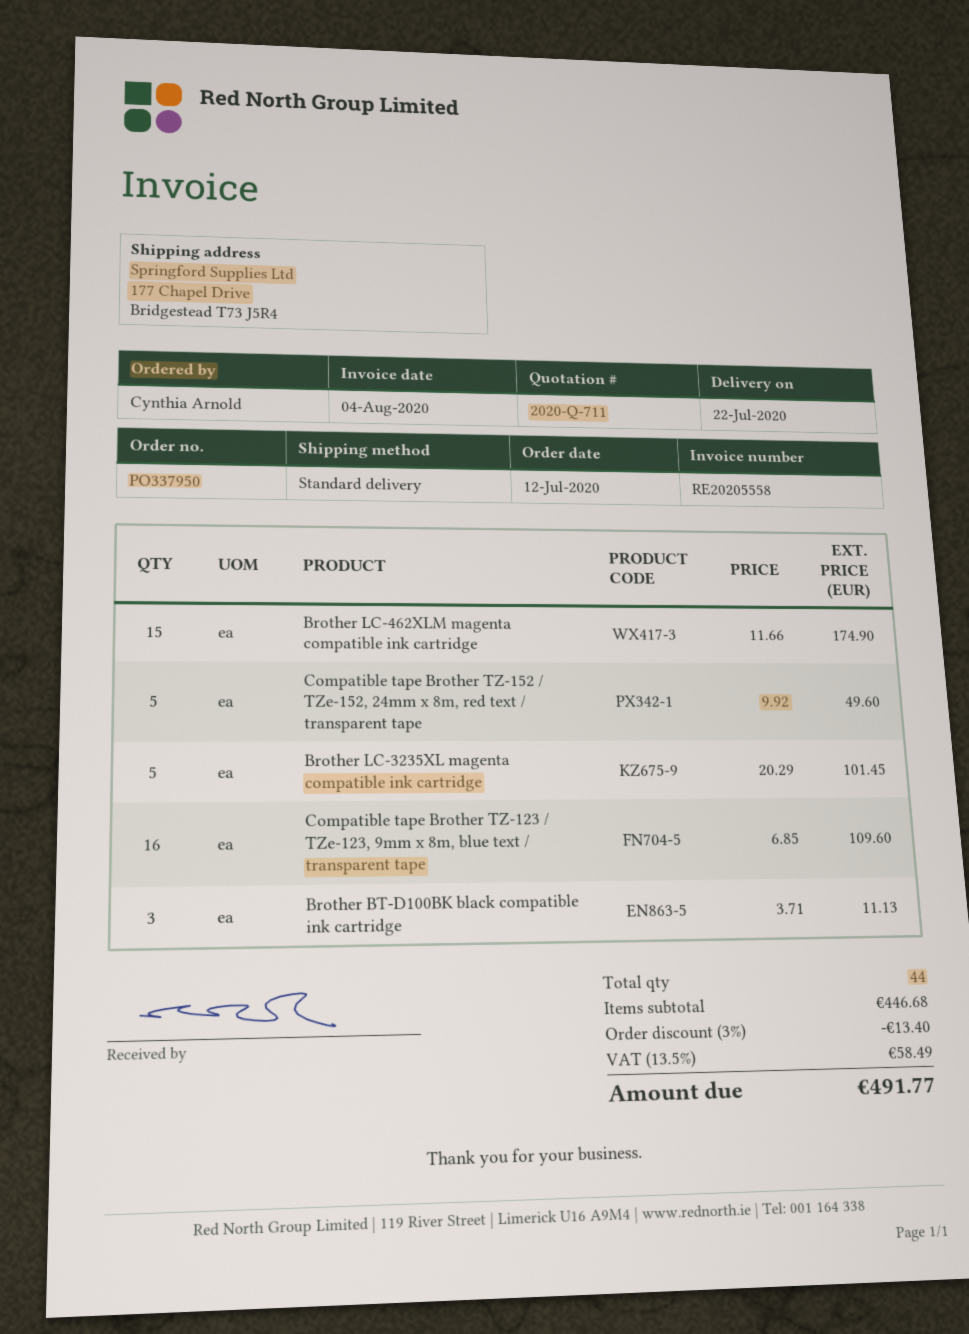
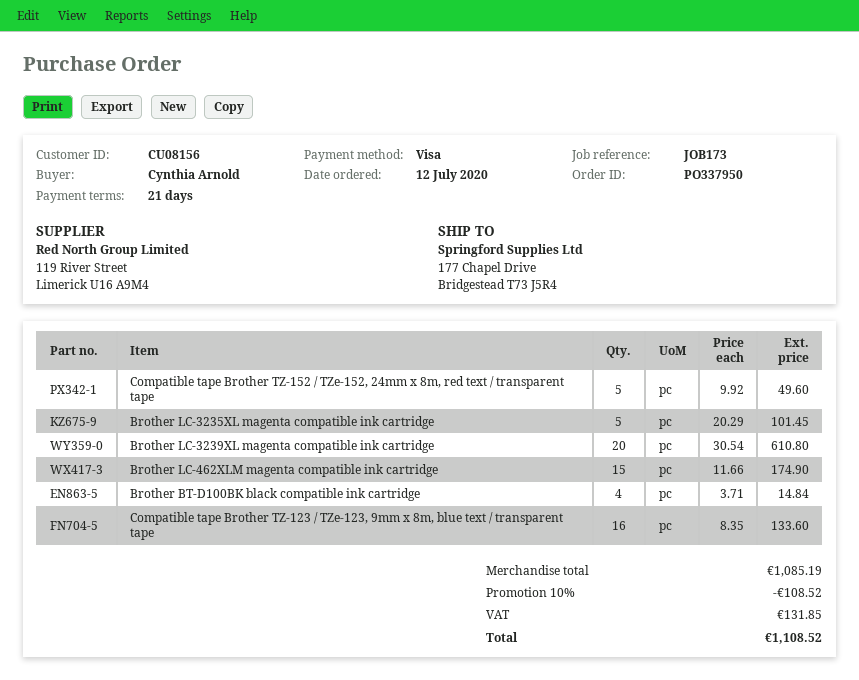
Compatible tape Brother TZ-123 / TZe-123, 9mm x 8m, blue text / transparent tape: 16 x 6.85 = 109.60 -> 16 x 8.35 = 133.60
Brother BT-D100BK black compatible ink cartridge: 3 x 3.71 = 11.13 -> 4 x 3.71 = 14.84
Brother LC-3239XL magenta compatible ink cartridge: none -> 20 x 30.54 = 610.80
subtotal: 446.68 -> 1085.19
discount: 3% = 13.40 -> 10% = 108.52
tax: 58.49 -> 131.85
total: 491.77 -> 1108.52

